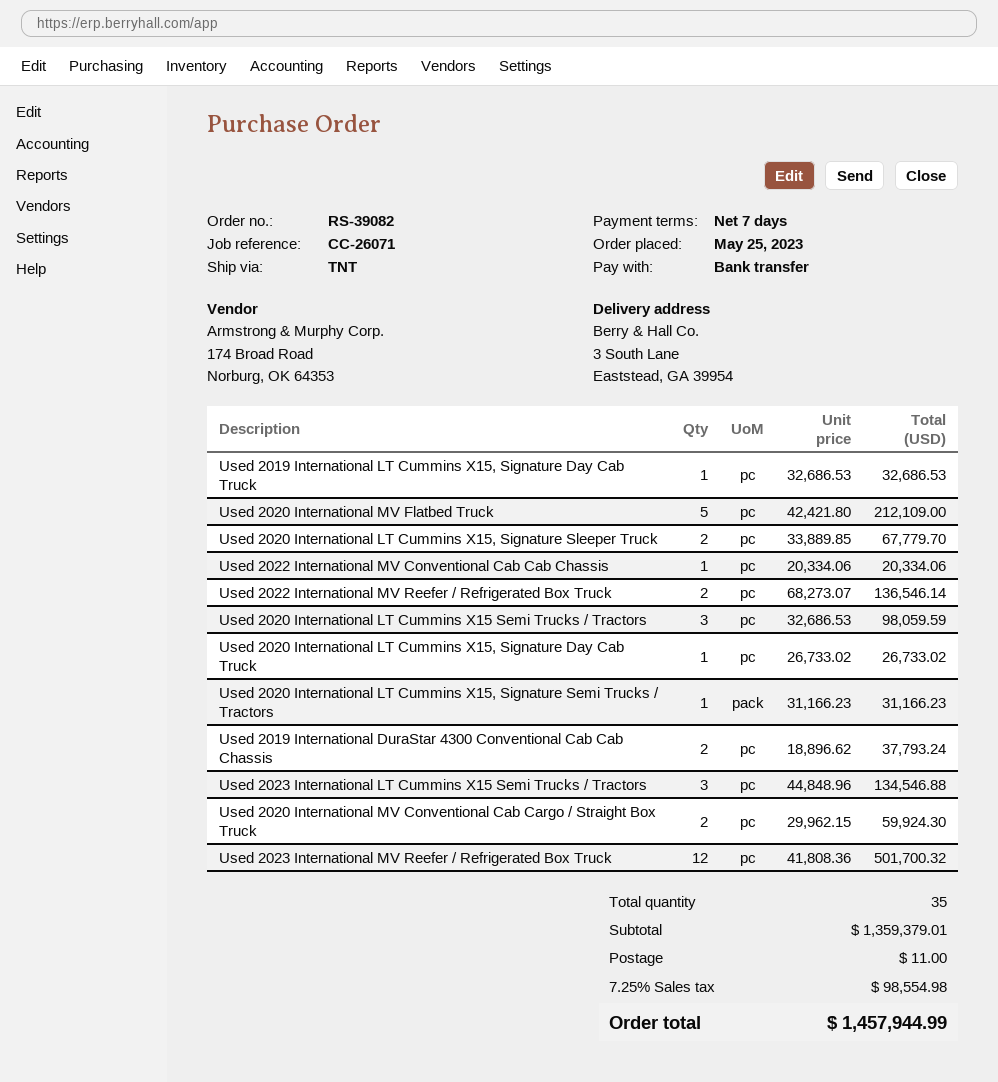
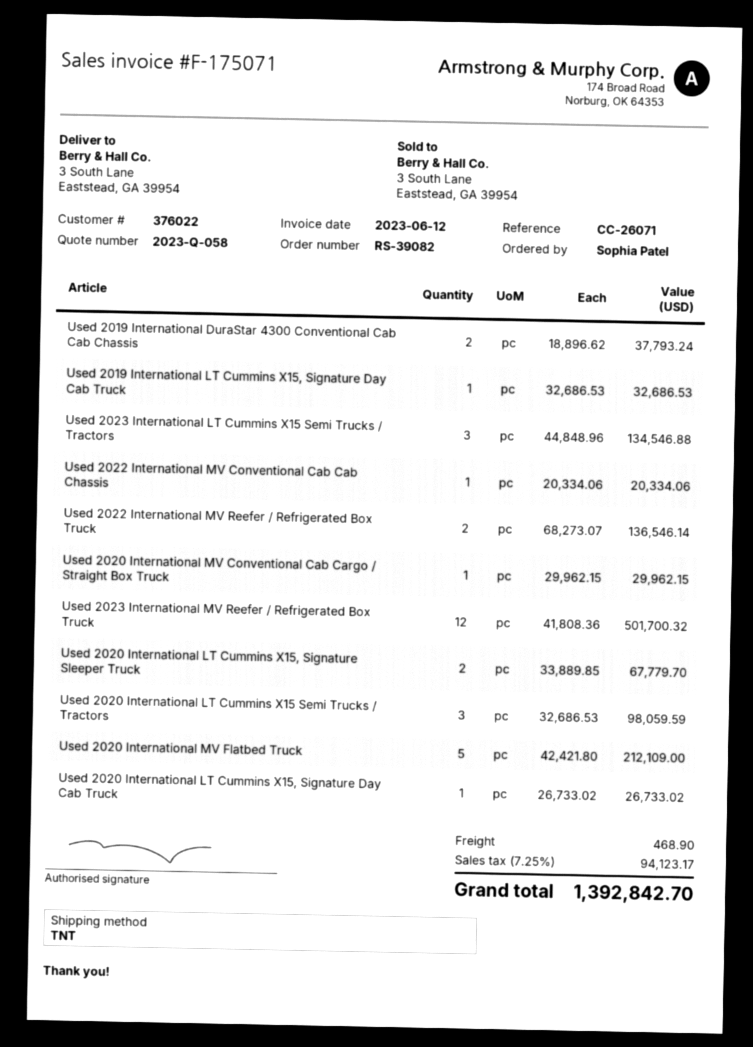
Used 2020 International LT Cummins X15, Signature Semi Trucks / Tractors: 1 x 31166.23 = 31166.23 -> none
Used 2020 International MV Conventional Cab Cargo / Straight Box Truck: 2 x 29962.15 = 59924.30 -> 1 x 29962.15 = 29962.15
shipping: 11.00 -> 468.90
tax: 7.25% = 98554.98 -> 7.25% = 94123.17
total: 1457944.99 -> 1392842.70

